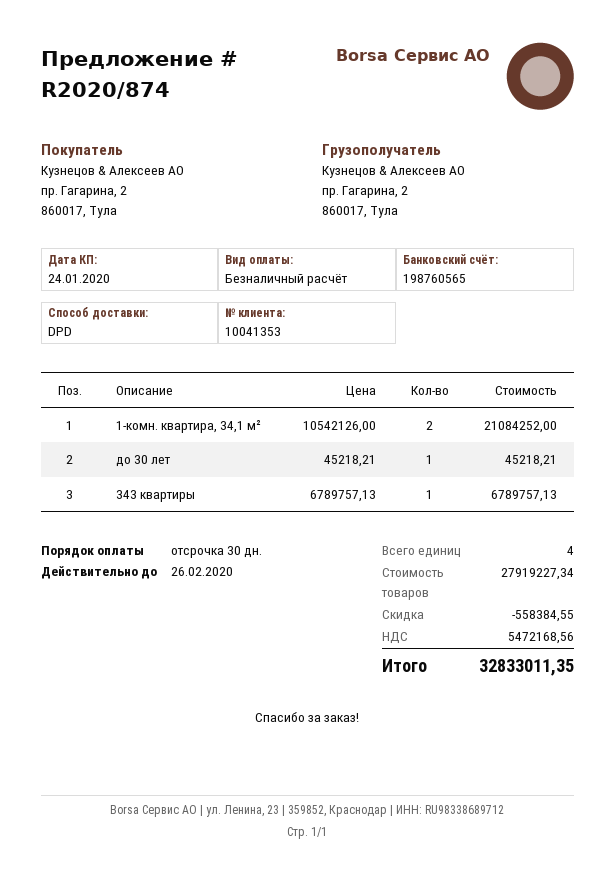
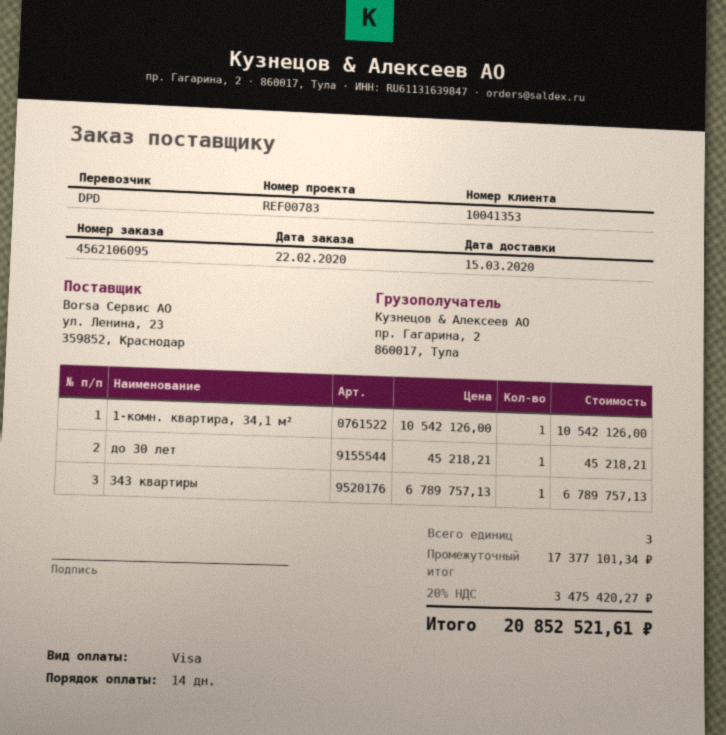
payment terms: 30 days -> 14 days
payment method: bank transfer -> Visa
1-комн. квартира, 34,1 м²: 2 x 10542126.00 = 21084252.00 -> 1 x 10542126.00 = 10542126.00
total quantity: 4 -> 3
subtotal: 27919227.34 -> 17377101.34
discount: 558384.55 -> none
tax: 5472168.56 -> 3475420.27
total: 32833011.35 -> 20852521.61

